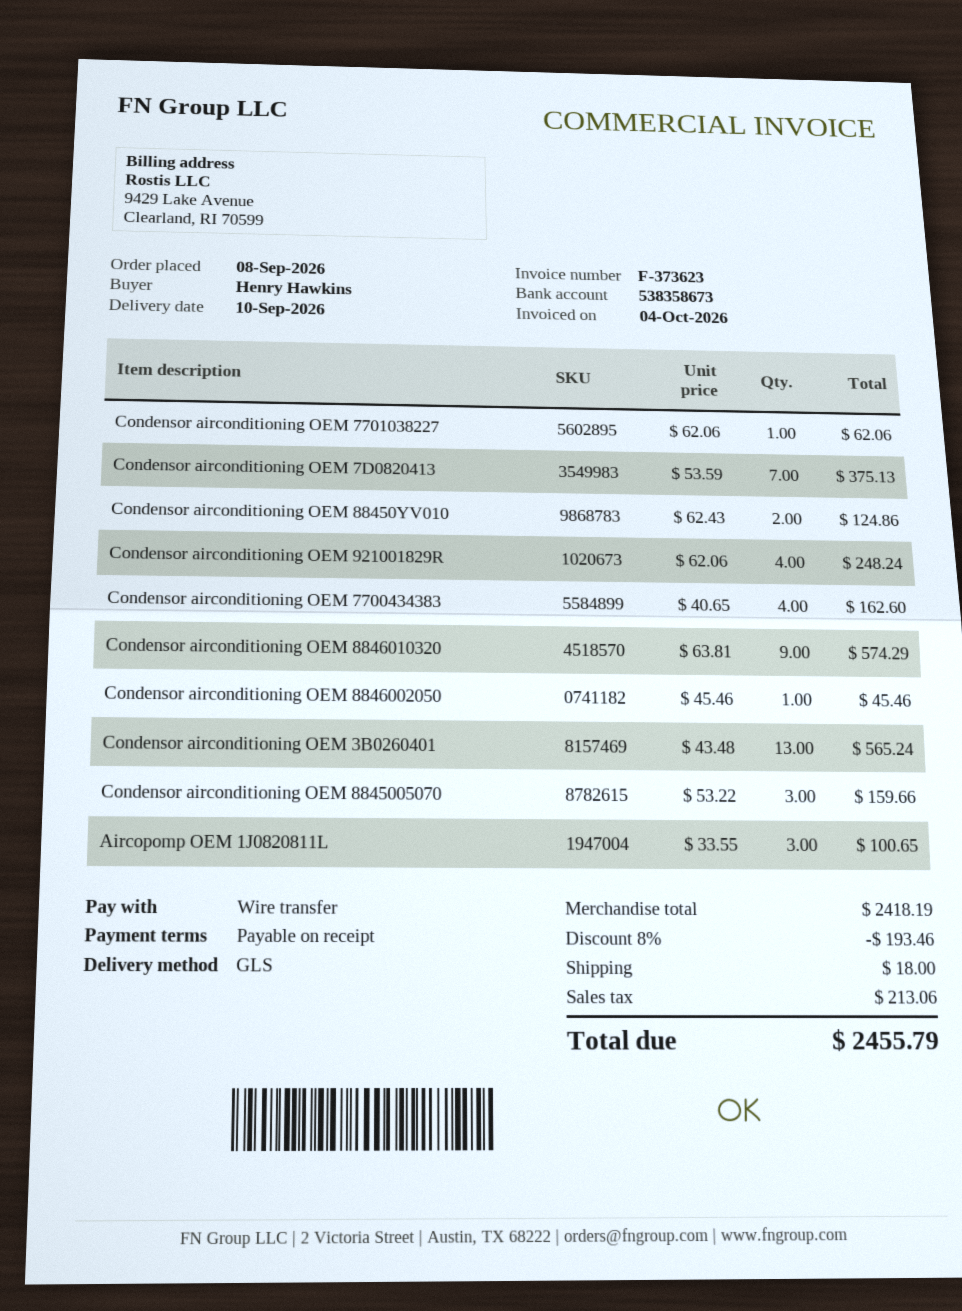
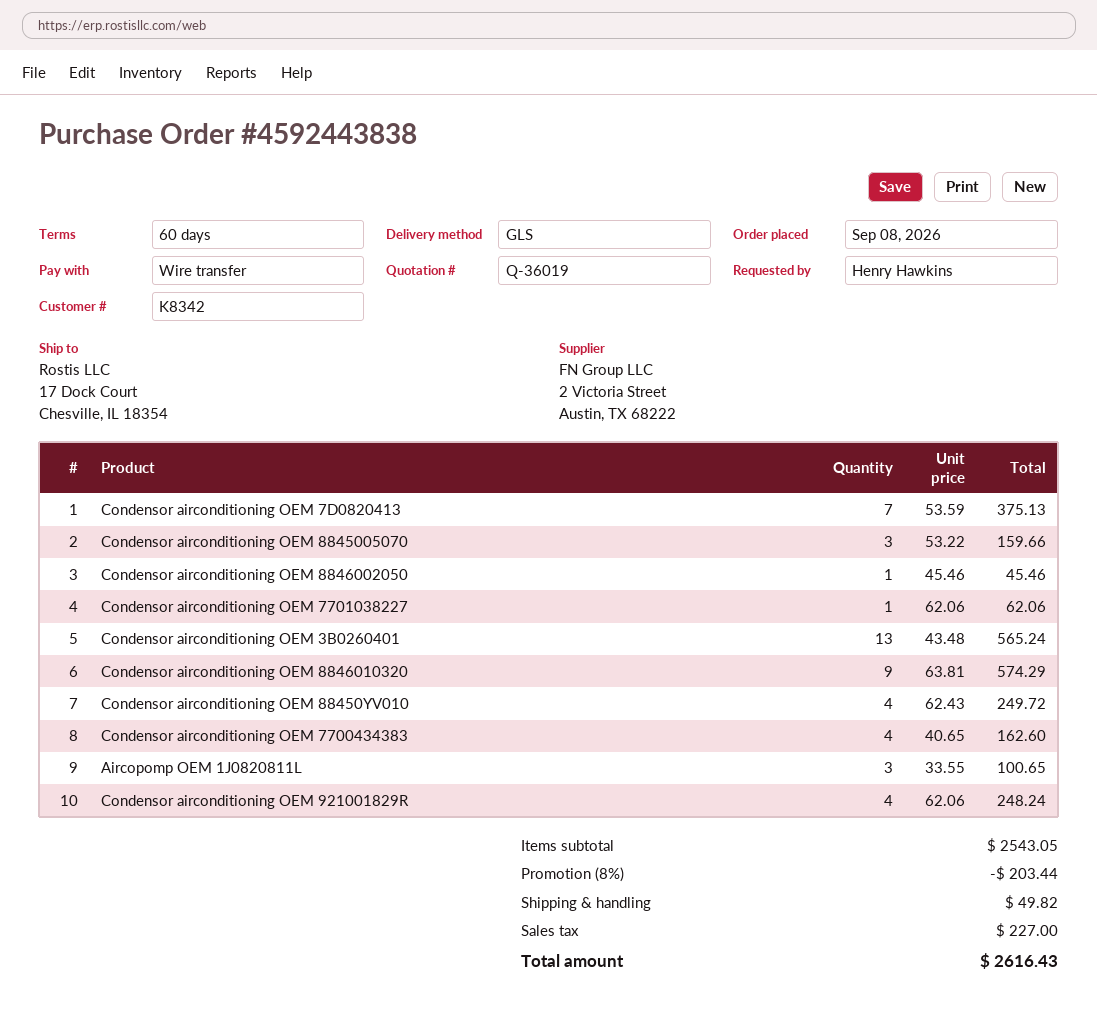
payment terms: on receipt -> 60 days
Condensor airconditioning OEM 88450YV010: 2 x 62.43 = 124.86 -> 4 x 62.43 = 249.72
subtotal: 2418.19 -> 2543.05
discount: 8% = 193.46 -> 8% = 203.44
shipping: 18.00 -> 49.82
tax: 213.06 -> 227.00
total: 2455.79 -> 2616.43

